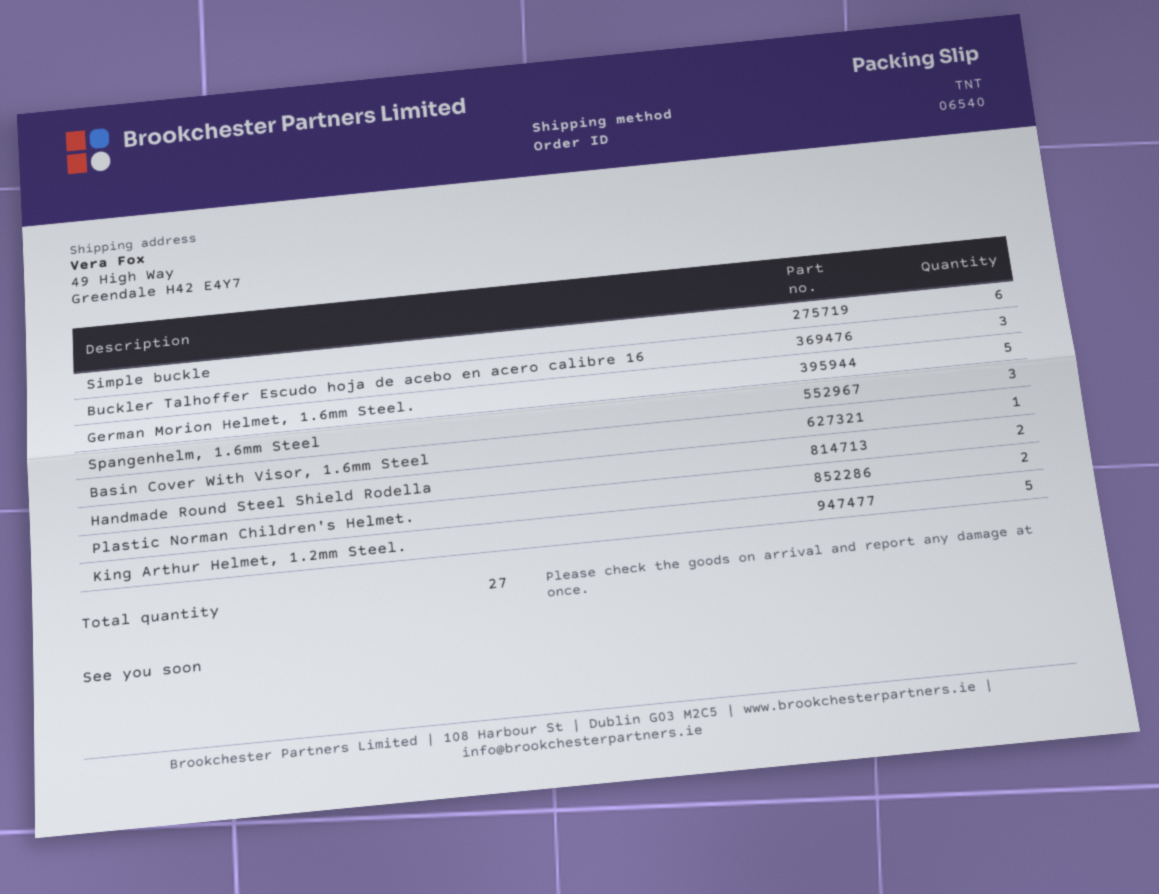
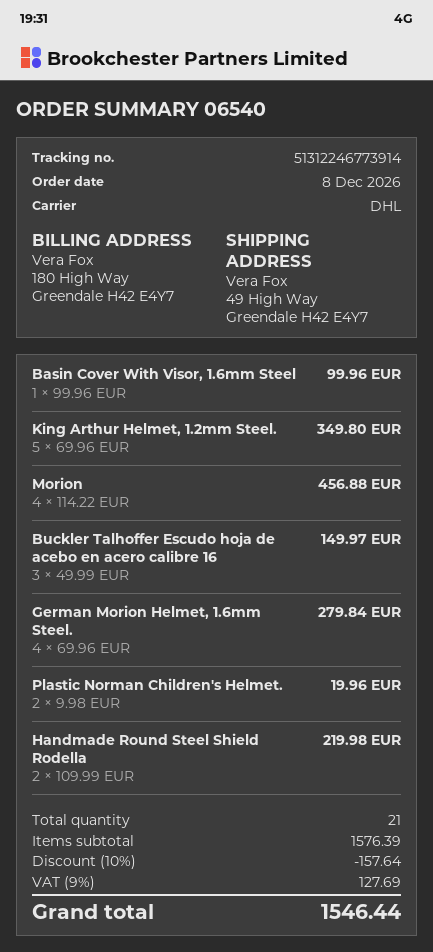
shipping method: TNT -> DHL
Simple buckle: 6 -> none
German Morion Helmet, 1.6mm Steel.: 5 -> 4
Spangenhelm, 1.6mm Steel: 3 -> none
Morion: none -> 4
total quantity: 27 -> 21

